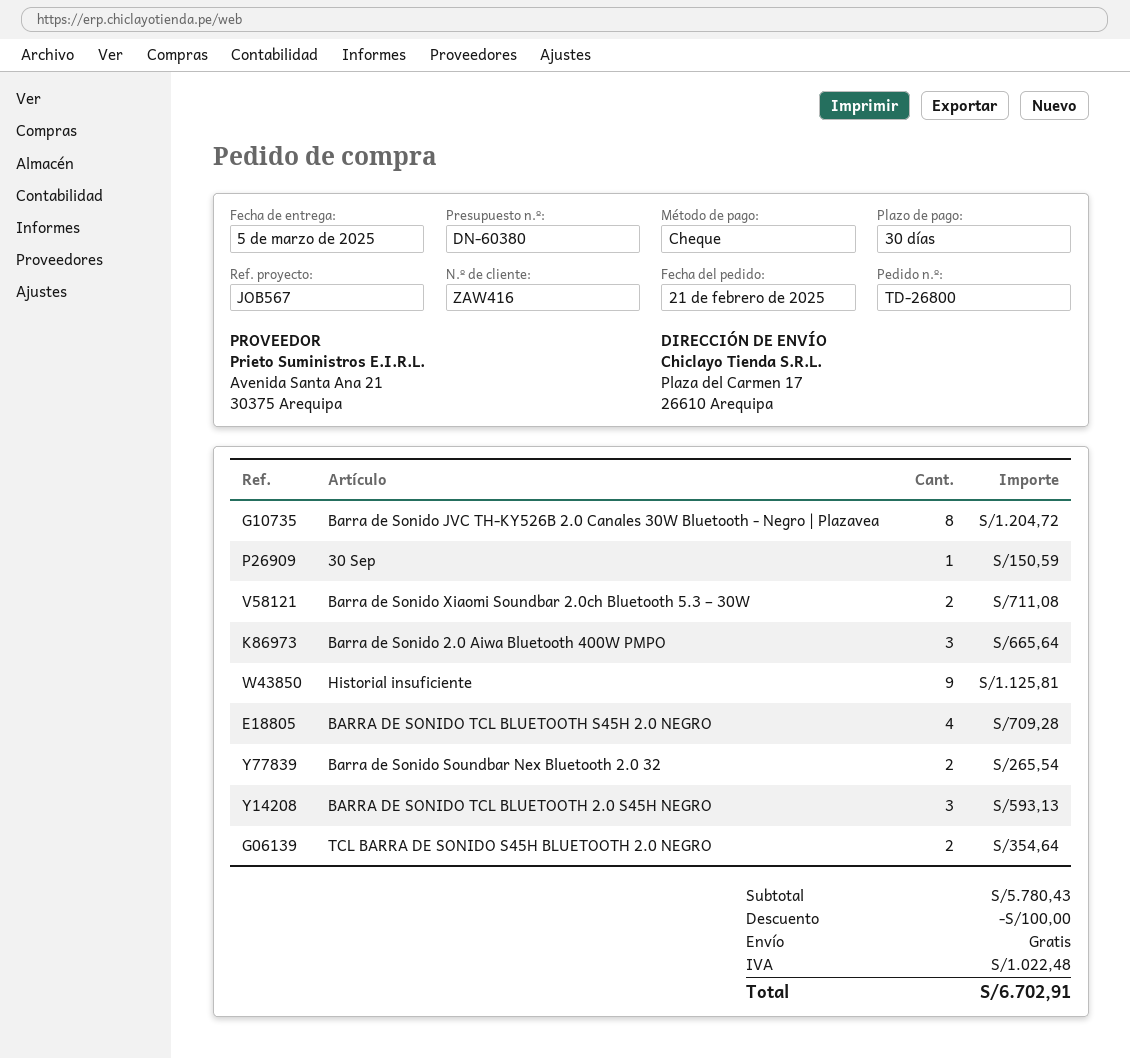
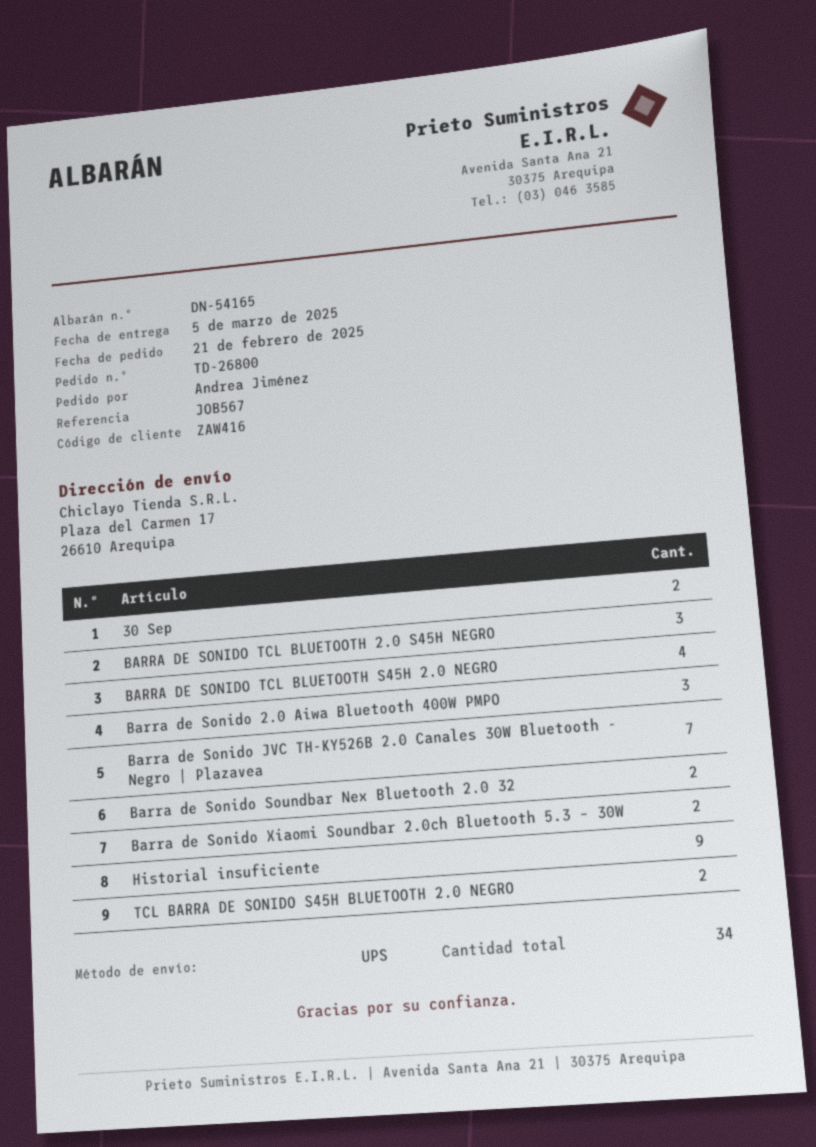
Barra de Sonido JVC TH-KY526B 2.0 Canales 30W Bluetooth - Negro | Plazavea: 8 -> 7
30 Sep: 1 -> 2

